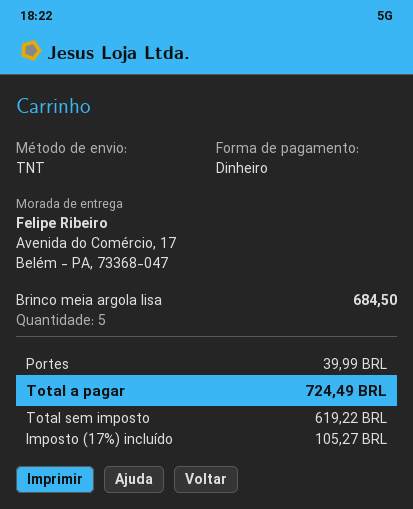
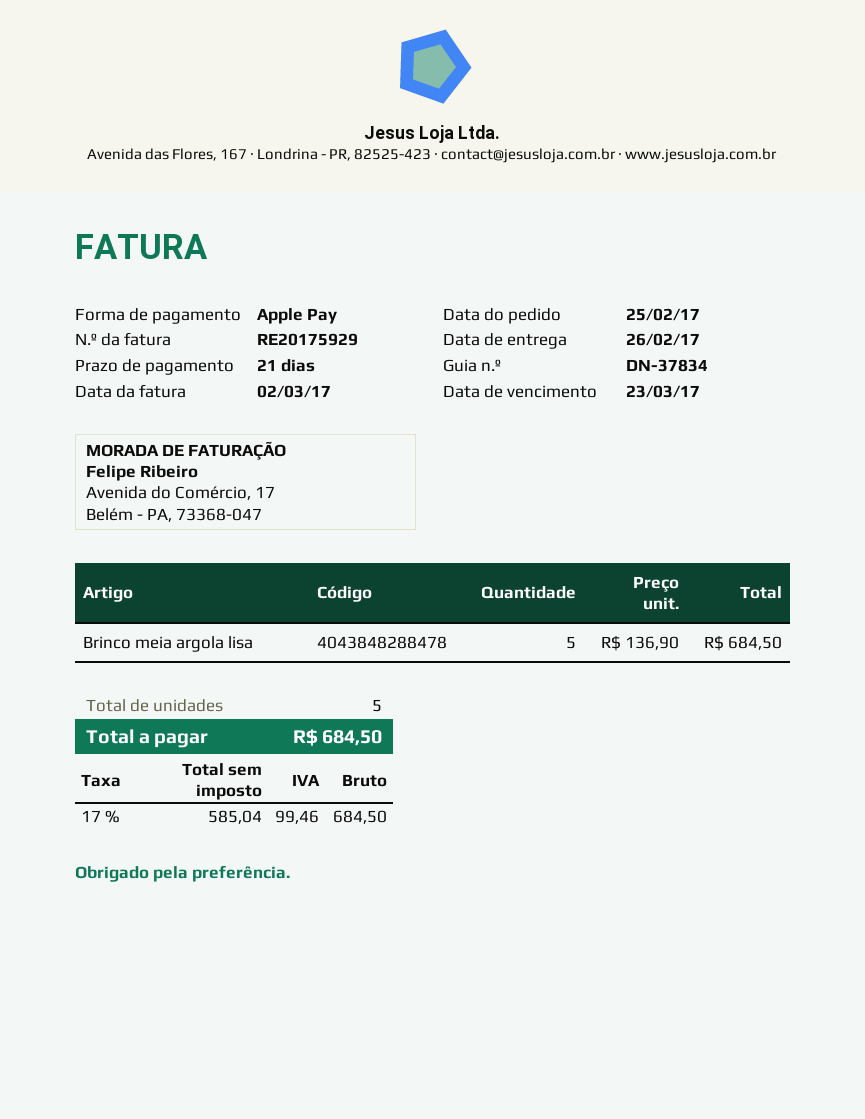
payment method: cash -> Apple Pay
shipping: 39.99 -> none
net: 619.22 -> 585.04
tax: 17% = 105.27 -> 17% = 99.46
total: 724.49 -> 684.50

